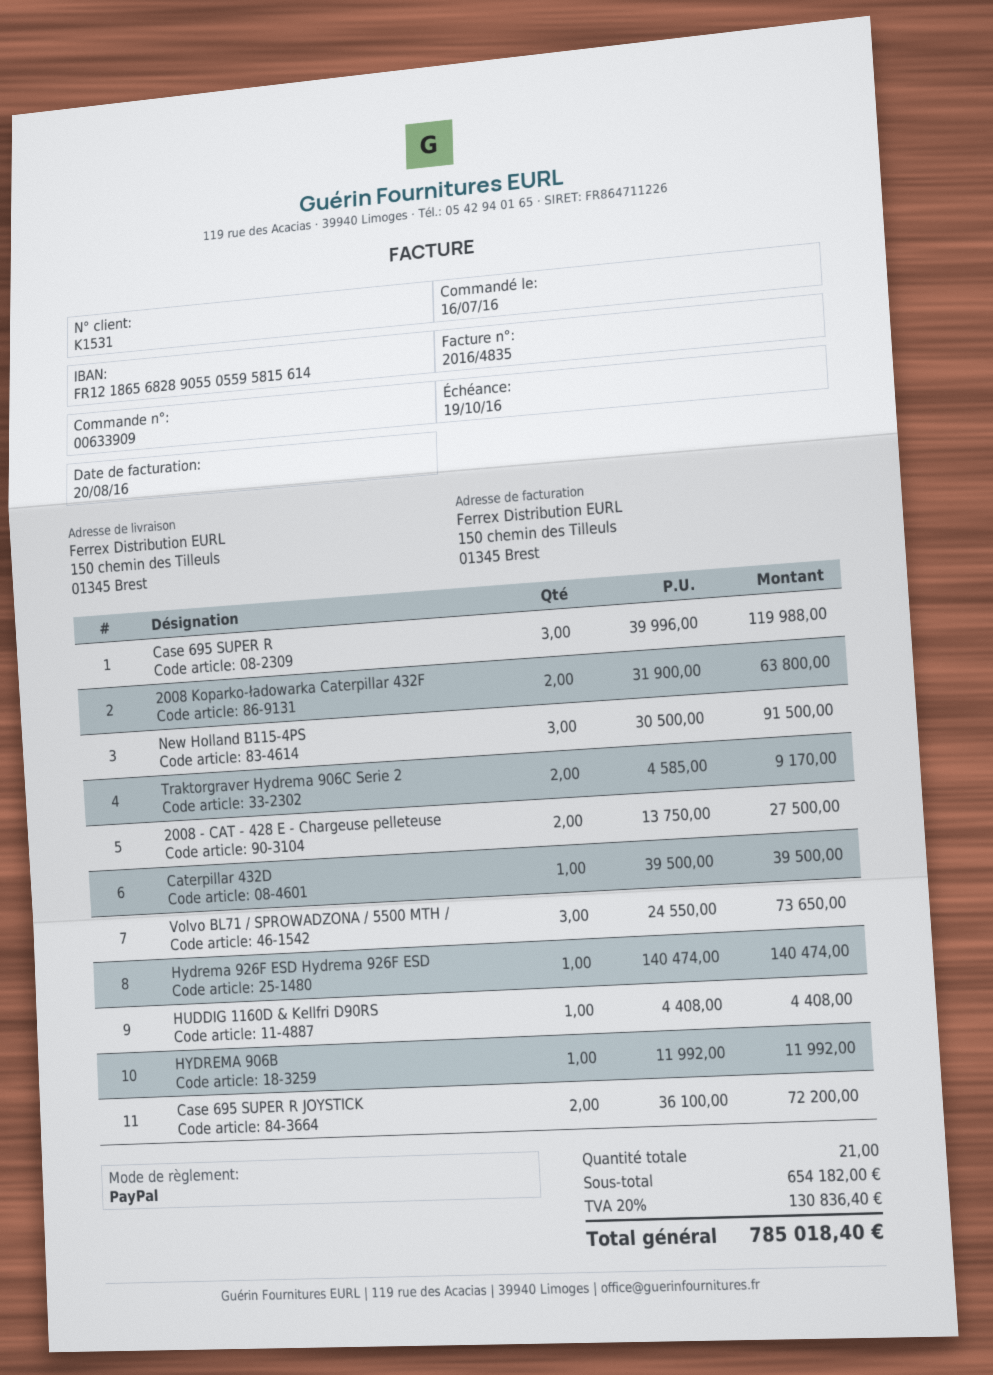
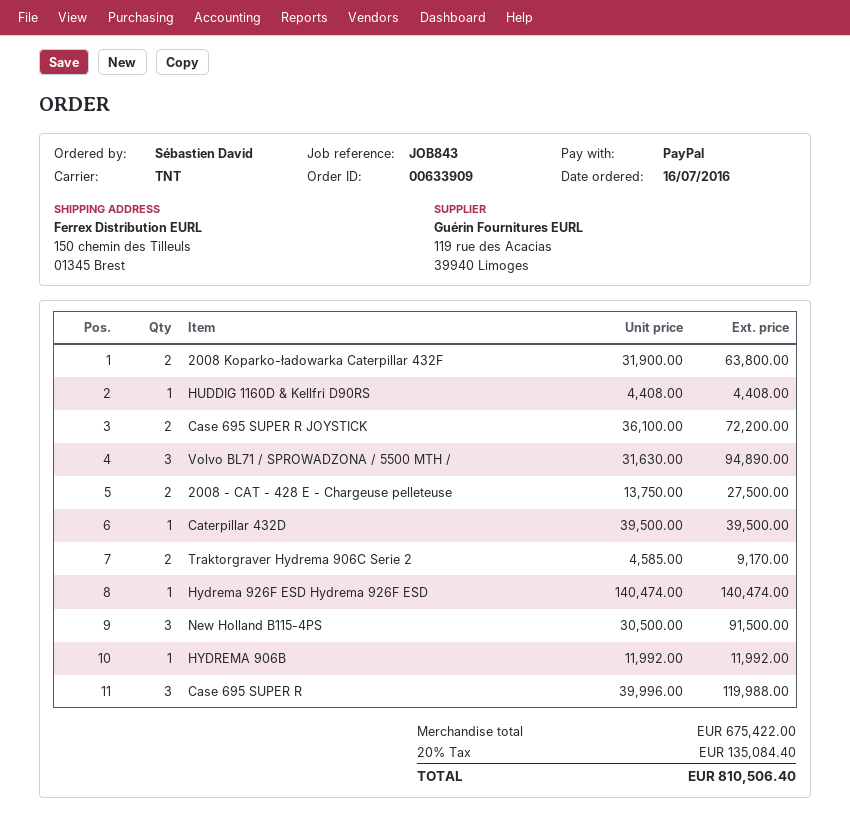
Volvo BL71 / SPROWADZONA / 5500 MTH /: 3 x 24550.00 = 73650.00 -> 3 x 31630.00 = 94890.00
subtotal: 654182.00 -> 675422.00
tax: 20% = 130836.40 -> 20% = 135084.40
total: 785018.40 -> 810506.40

